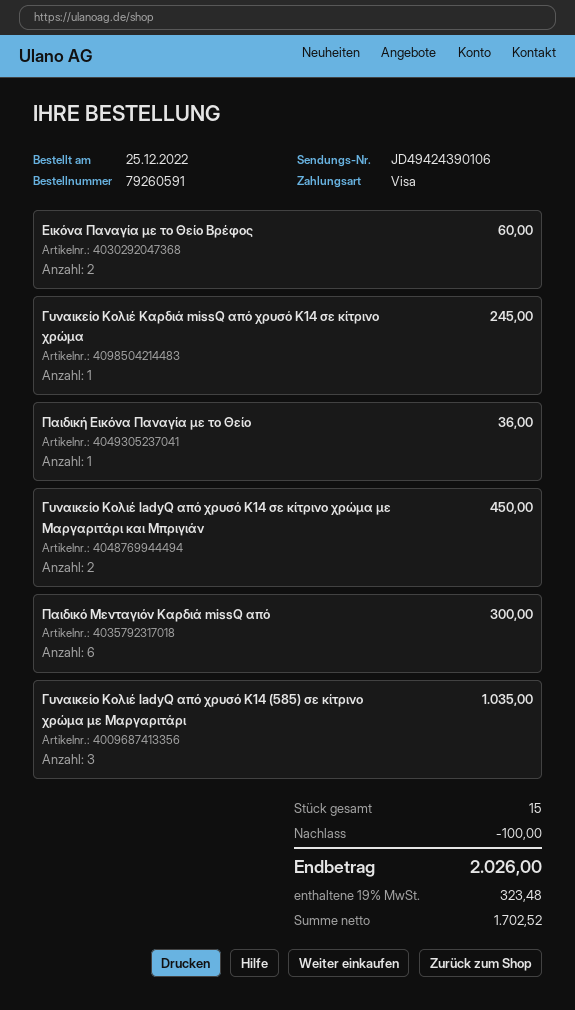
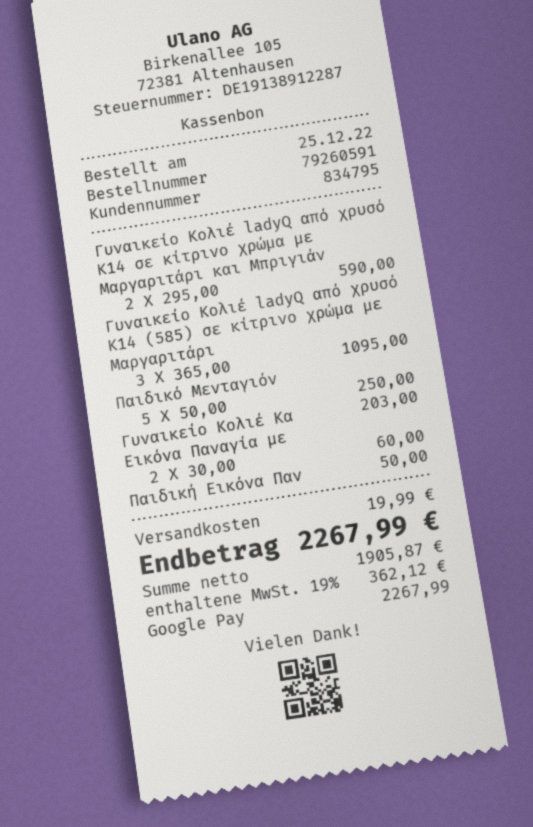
payment method: Visa -> Google Pay
Γυναικείο Κολιέ Καρδιά missQ από χρυσό Κ14 σε κίτρινο χρώμα: 1 for 245.00 -> 1 for 203.00
Παιδική Εικόνα Παναγία με το Θείο: 1 for 36.00 -> 1 for 50.00
Γυναικείο Κολιέ ladyQ από χρυσό Κ14 σε κίτρινο χρώμα με Μαργαριτάρι και Μπριγιάν: 2 for 450.00 -> 2 for 590.00
Παιδικό Μενταγιόν Καρδιά missQ από: 6 for 300.00 -> 5 for 250.00
Γυναικείο Κολιέ ladyQ από χρυσό Κ14 (585) σε κίτρινο χρώμα με Μαργαριτάρι: 3 for 1035.00 -> 3 for 1095.00
discount: 100.00 -> none
shipping: none -> 19.99
net: 1702.52 -> 1905.87
tax: 19% = 323.48 -> 19% = 362.12
total: 2026.00 -> 2267.99

